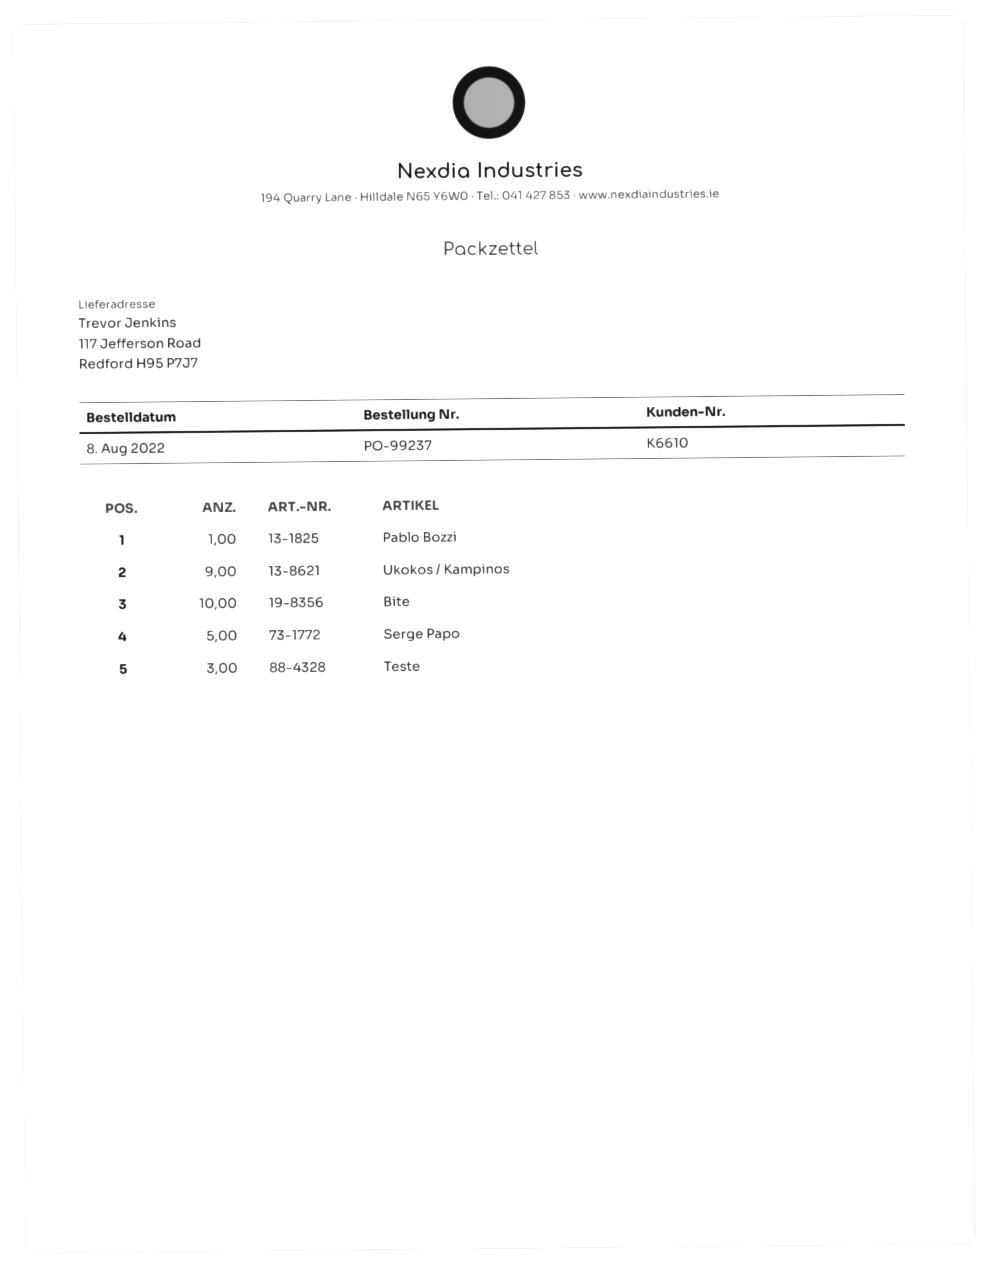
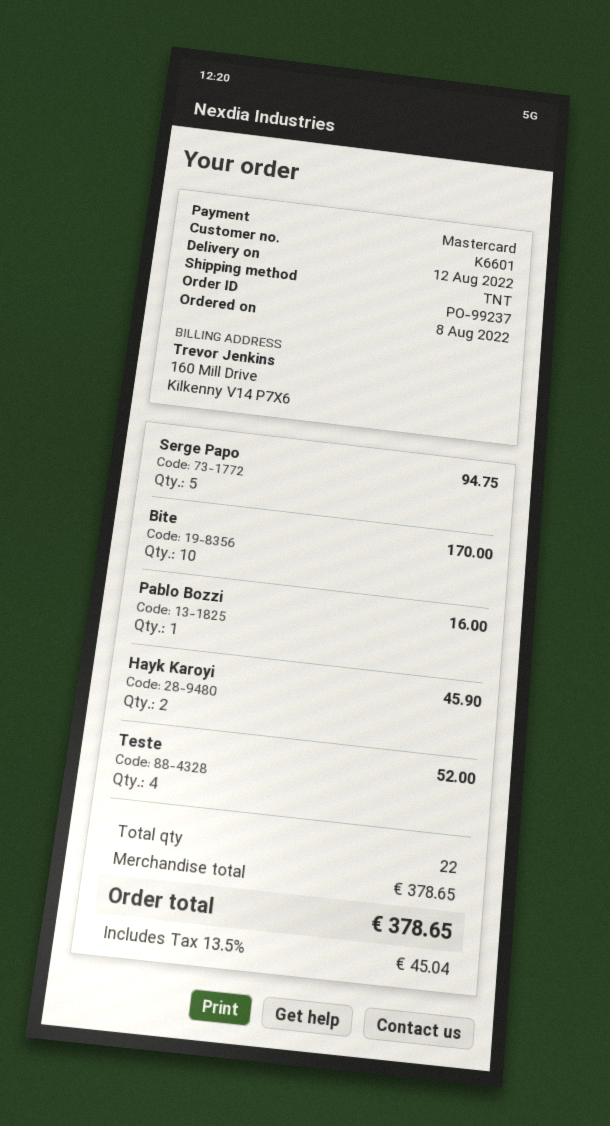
customer number: K6610 -> K6601
Ukokos / Kampinos: 9 -> none
Teste: 3 -> 4
Hayk Karoyi: none -> 2

